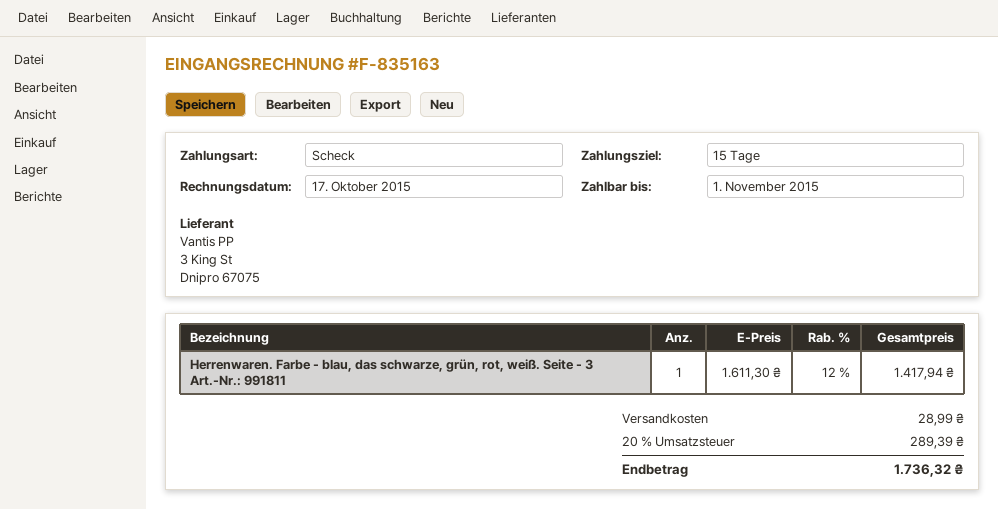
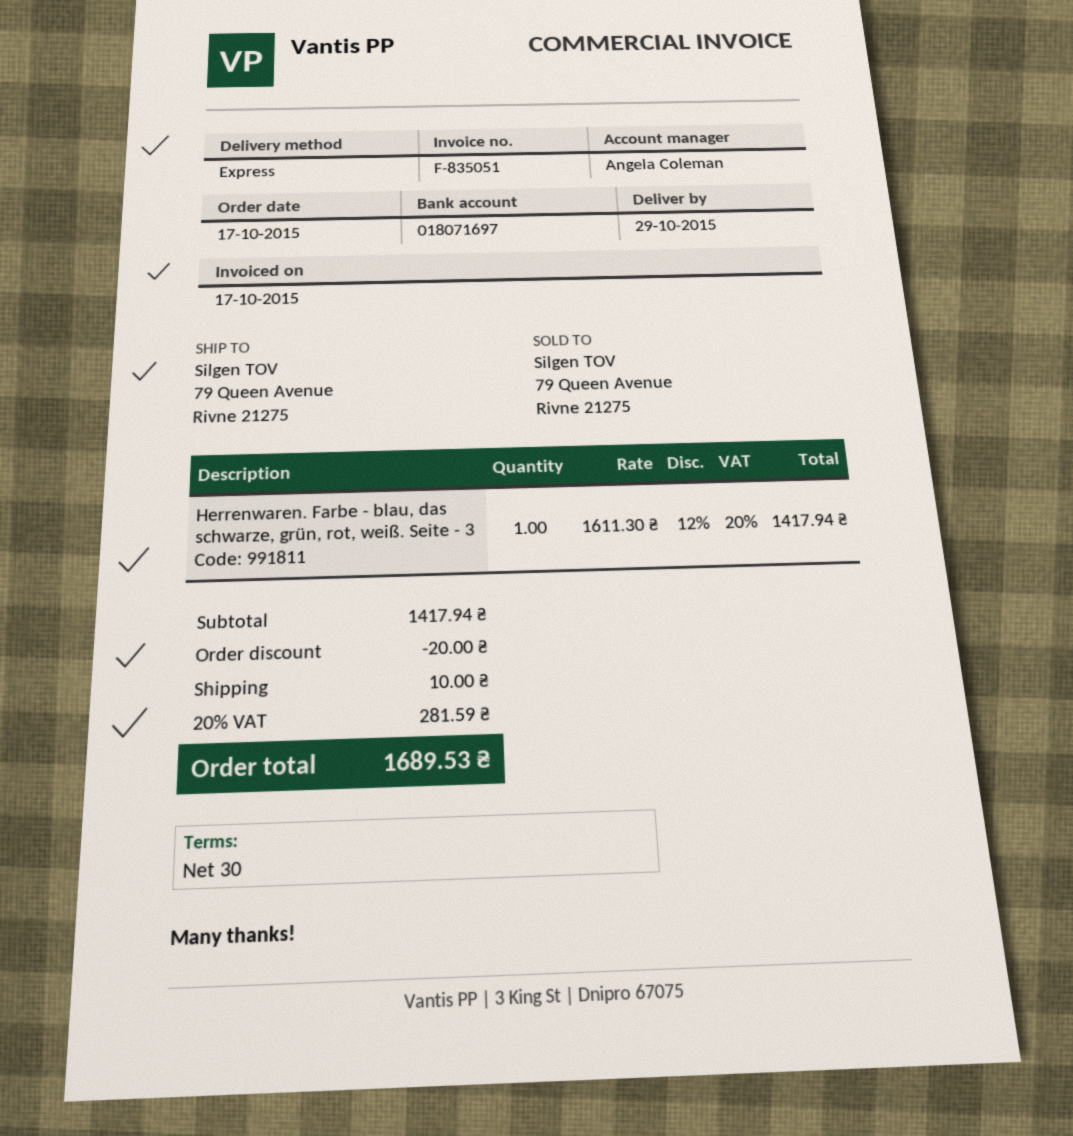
invoice number: F-835163 -> F-835051
payment terms: 15 days -> 30 days
discount: none -> 20.00
shipping: 28.99 -> 10.00
tax: 20% = 289.39 -> 20% = 281.59
total: 1736.32 -> 1689.53

